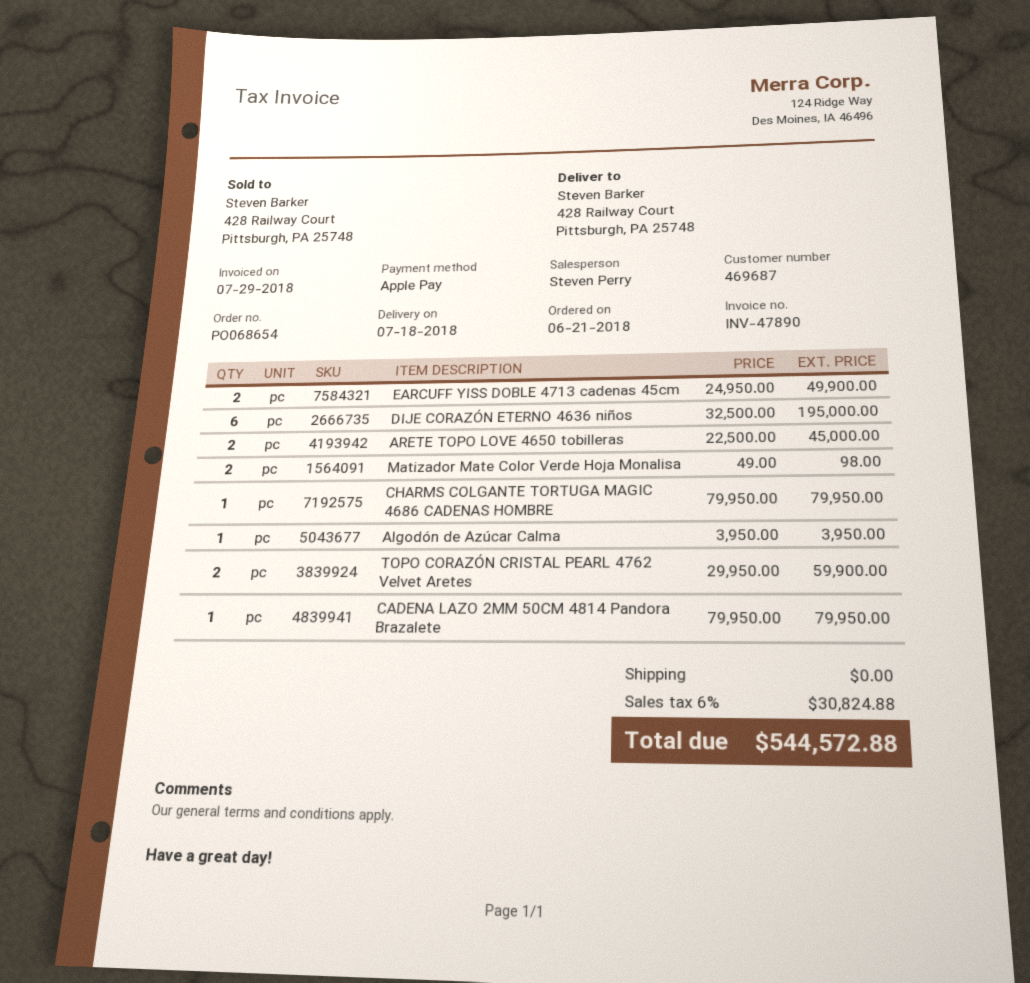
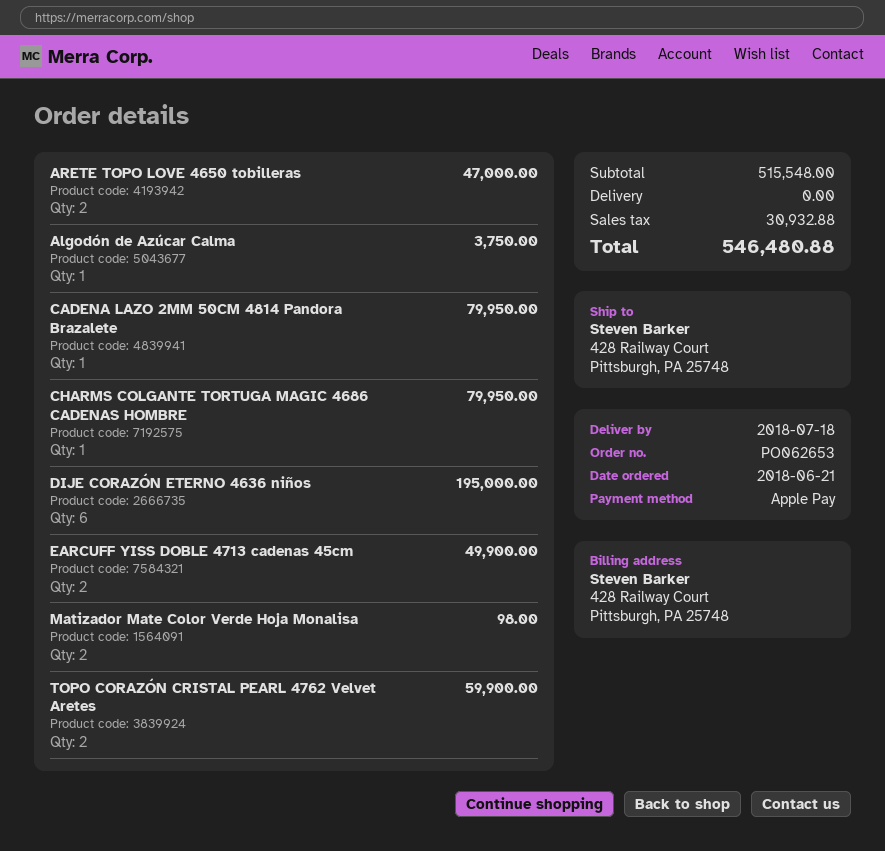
order number: PO068654 -> PO062653
ARETE TOPO LOVE 4650 tobilleras: 2 for 45000.00 -> 2 for 47000.00
Algodón de Azúcar Calma: 1 for 3950.00 -> 1 for 3750.00
tax: 30824.88 -> 30932.88
total: 544572.88 -> 546480.88

